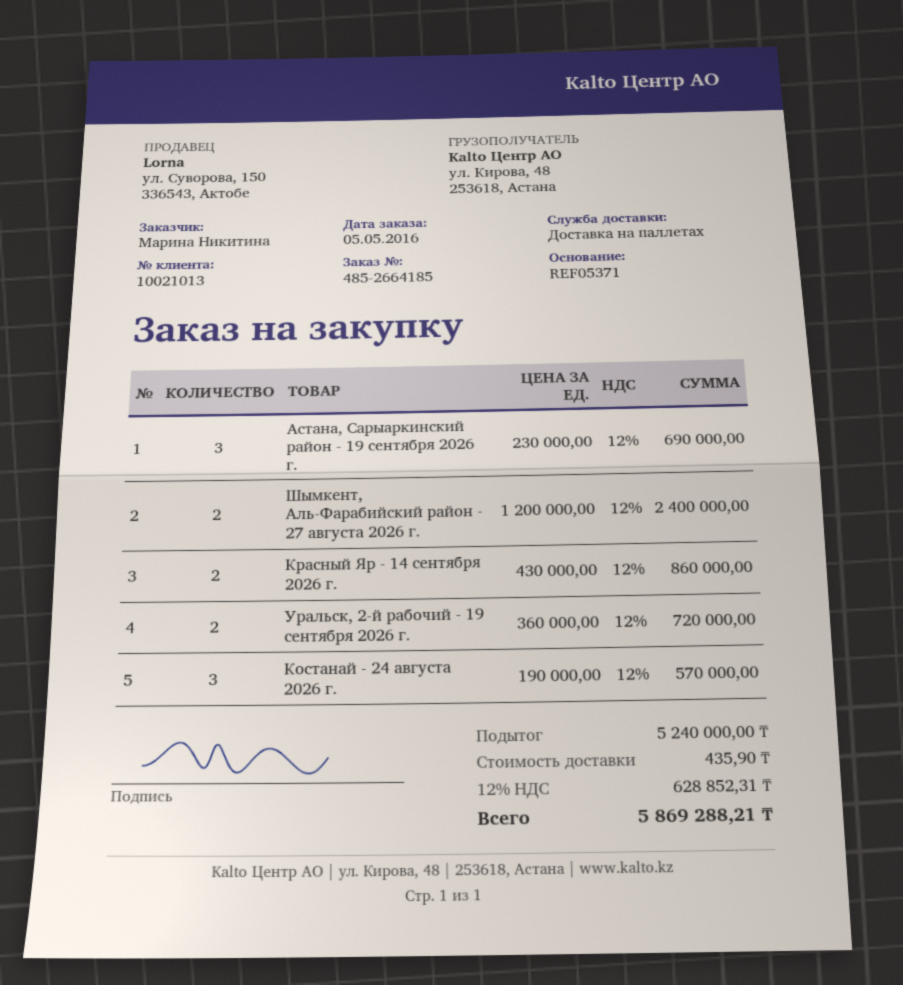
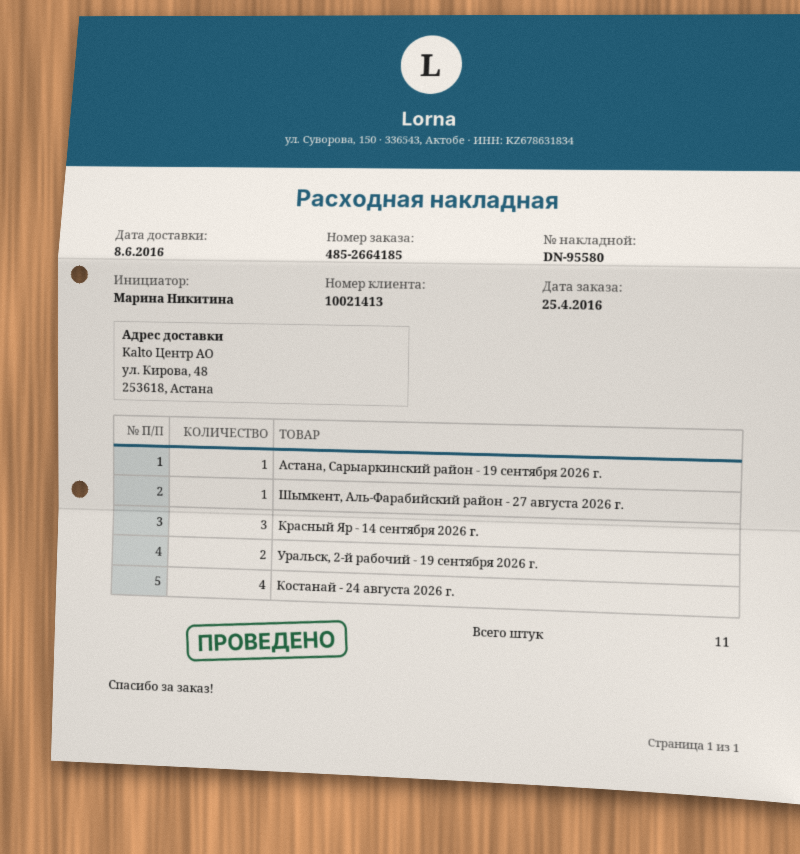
order date: 2016-05-05 -> 2016-04-25
customer number: 10021013 -> 10021413
Астана, Сарыаркинский район - 19 сентября 2026 г.: 3 -> 1
Шымкент, Аль-Фарабийский район - 27 августа 2026 г.: 2 -> 1
Красный Яр - 14 сентября 2026 г.: 2 -> 3
Костанай - 24 августа 2026 г.: 3 -> 4

